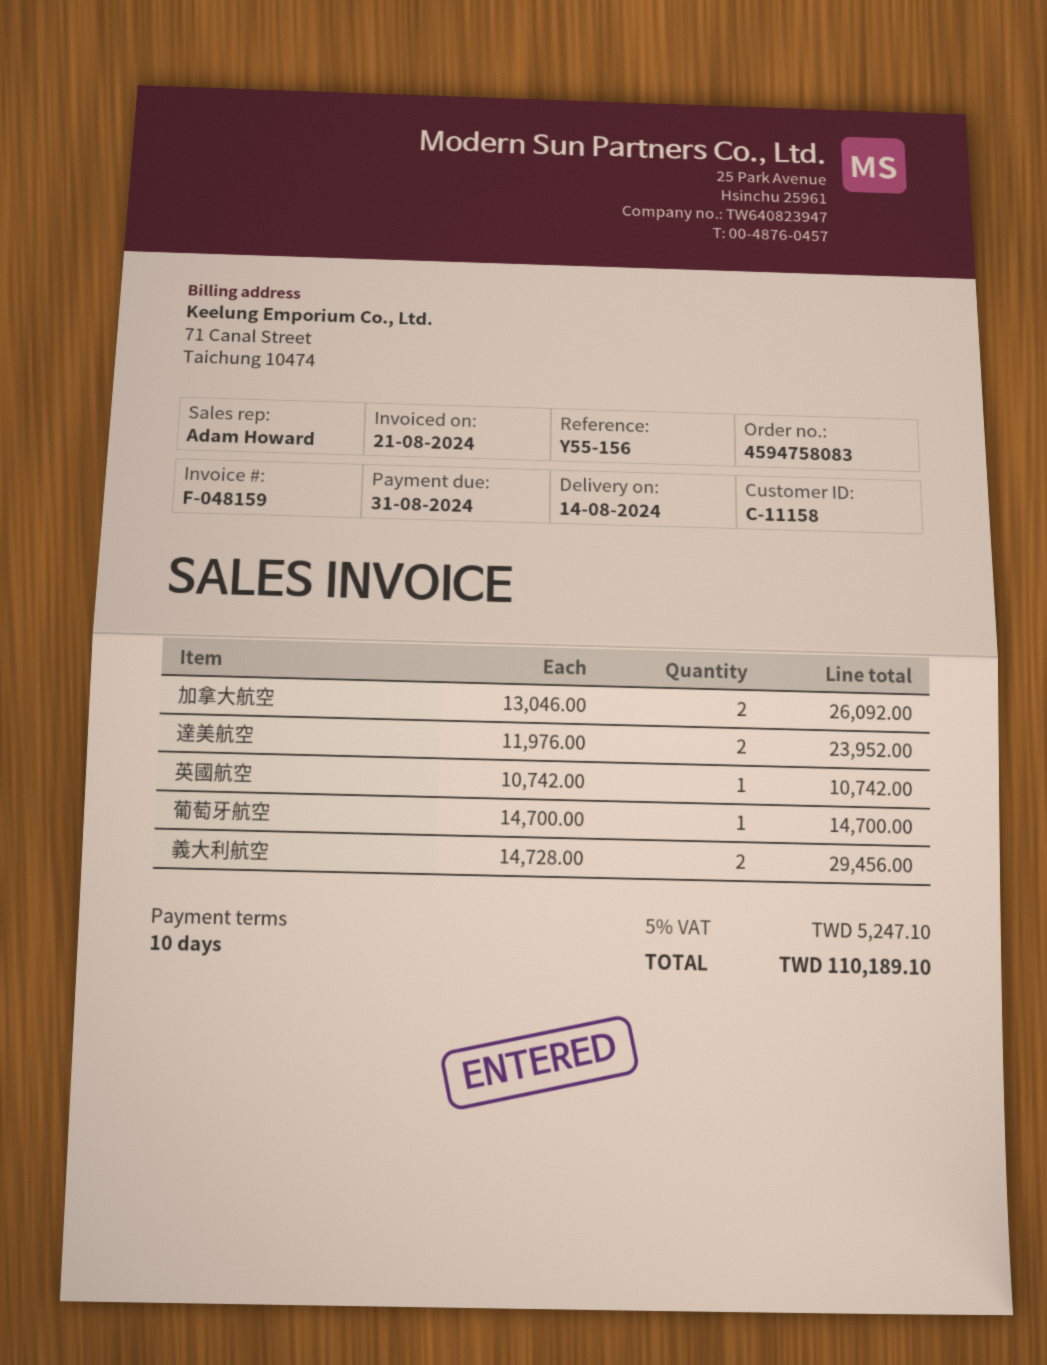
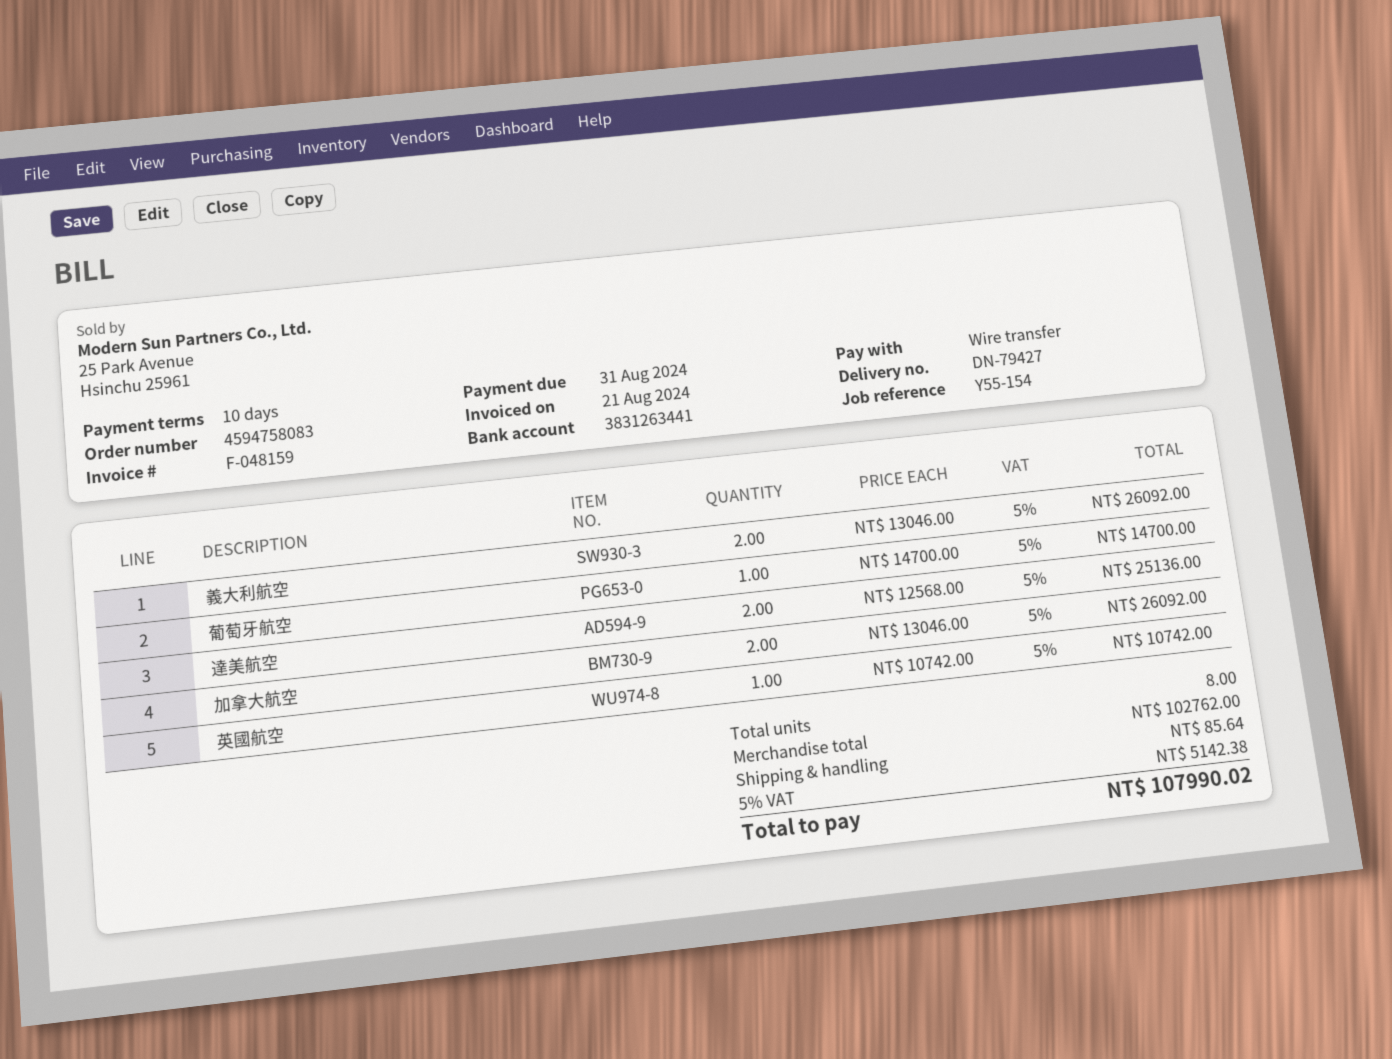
reference: Y55-156 -> Y55-154
達美航空: 2 x 11976.00 = 23952.00 -> 2 x 12568.00 = 25136.00
義大利航空: 2 x 14728.00 = 29456.00 -> 2 x 13046.00 = 26092.00
shipping: none -> 85.64
tax: 5% = 5247.10 -> 5% = 5142.38
total: 110189.10 -> 107990.02

